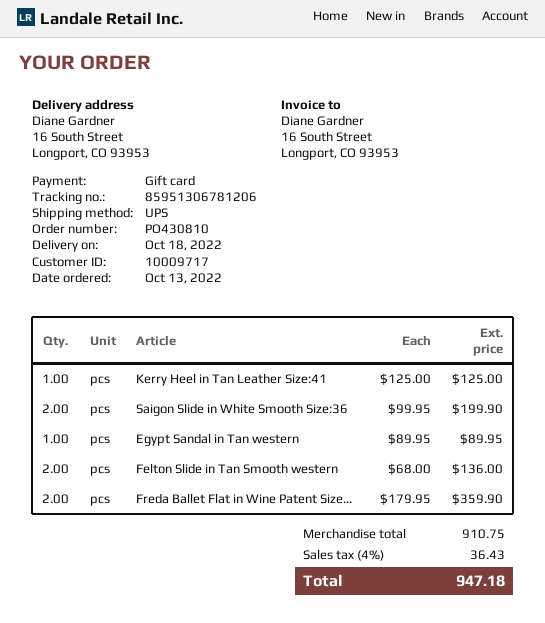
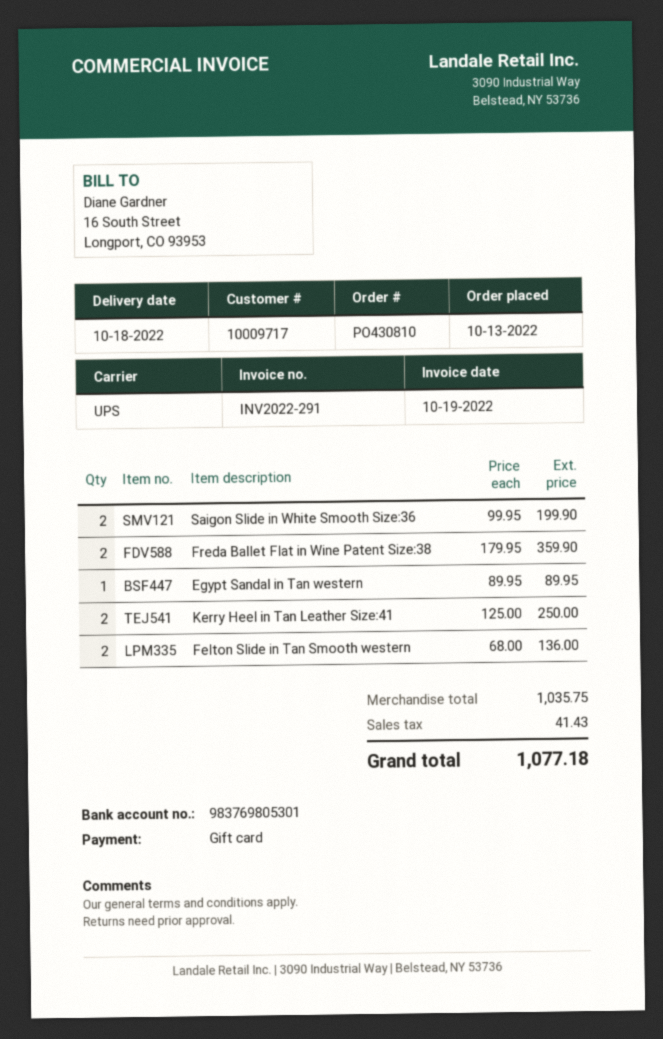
Kerry Heel in Tan Leather Size:41: 1 x 125.00 = 125.00 -> 2 x 125.00 = 250.00
subtotal: 910.75 -> 1035.75
tax: 36.43 -> 41.43
total: 947.18 -> 1077.18

